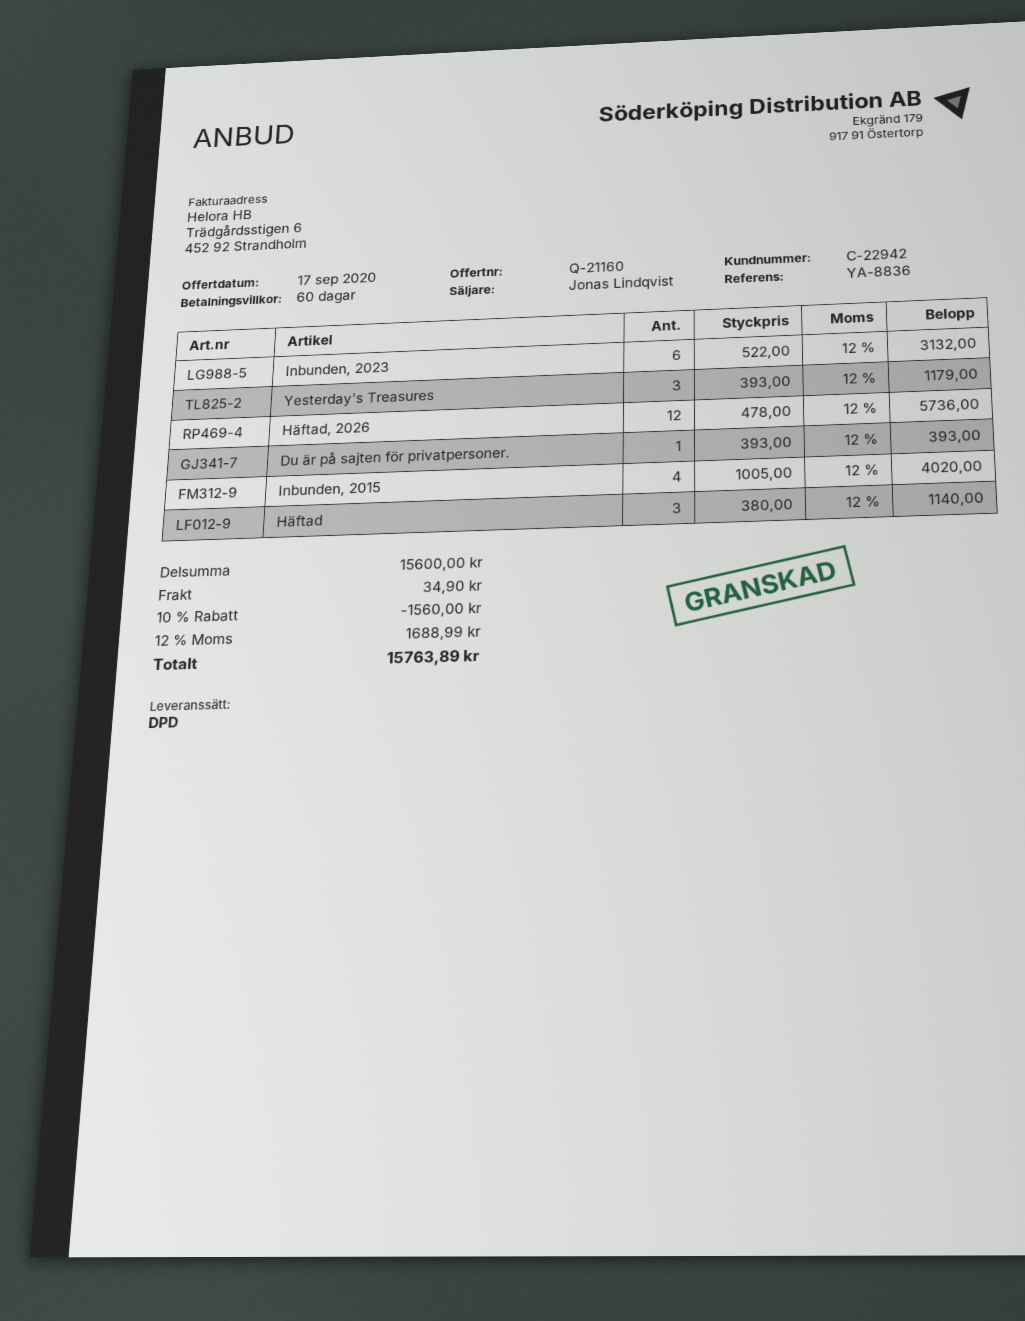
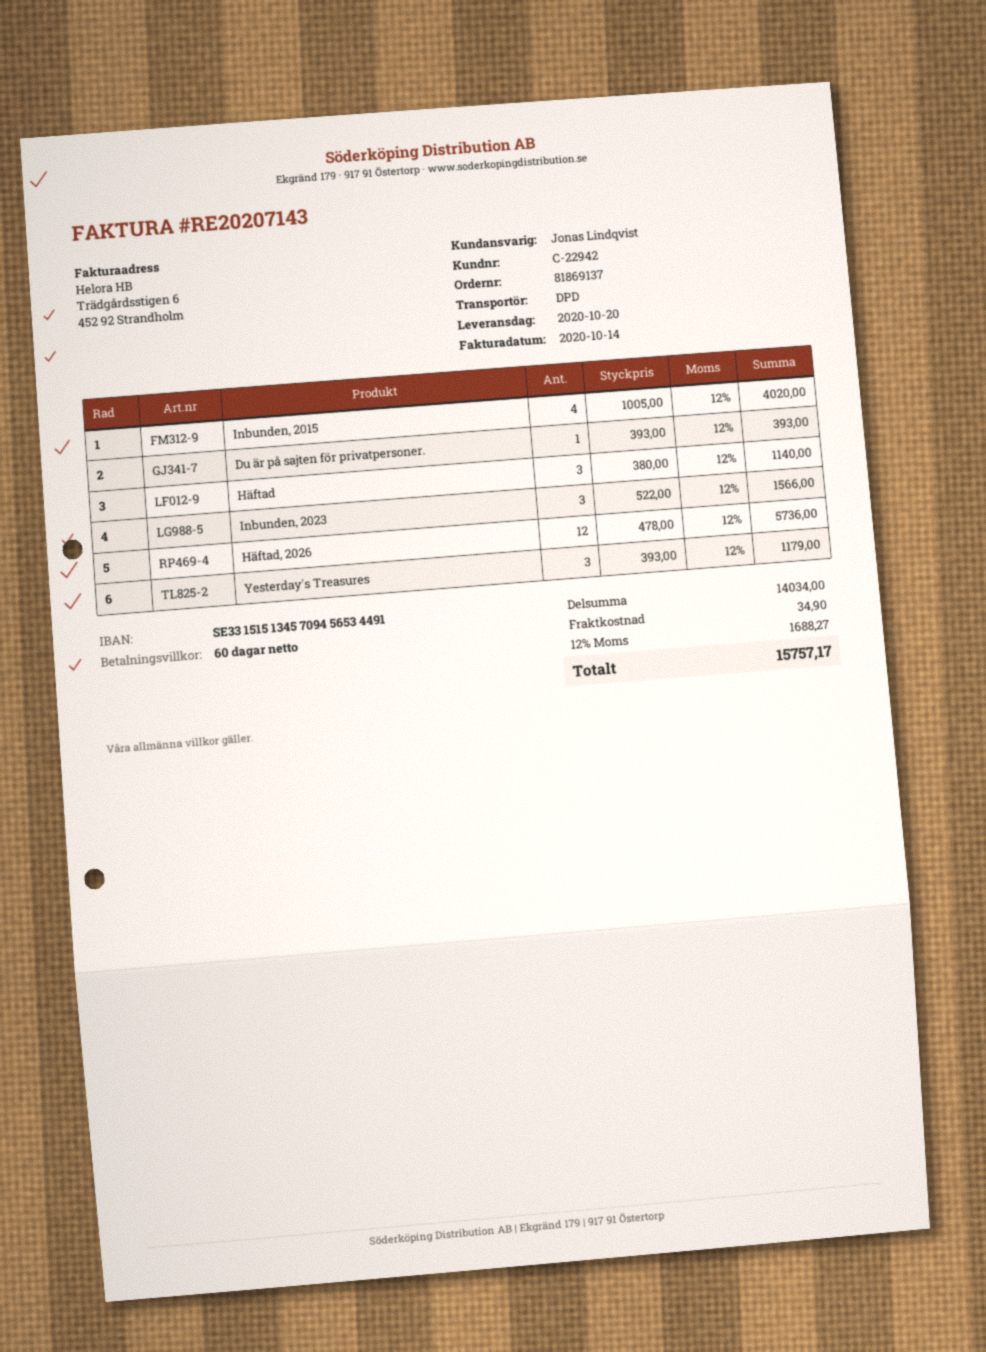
Inbunden, 2023: 6 x 522.00 = 3132.00 -> 3 x 522.00 = 1566.00
subtotal: 15600.00 -> 14034.00
discount: 10% = 1560.00 -> none
tax: 12% = 1688.99 -> 12% = 1688.27
total: 15763.89 -> 15757.17

